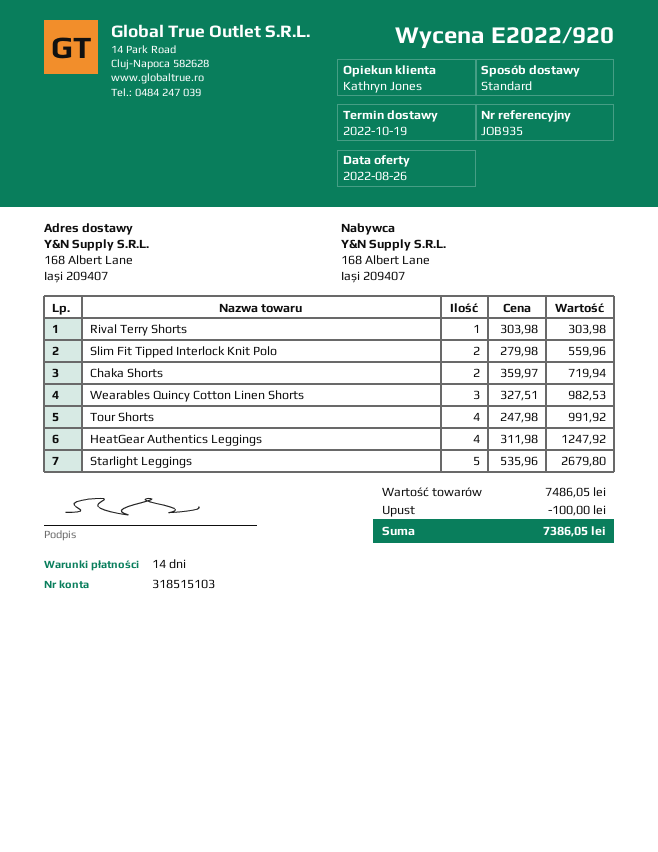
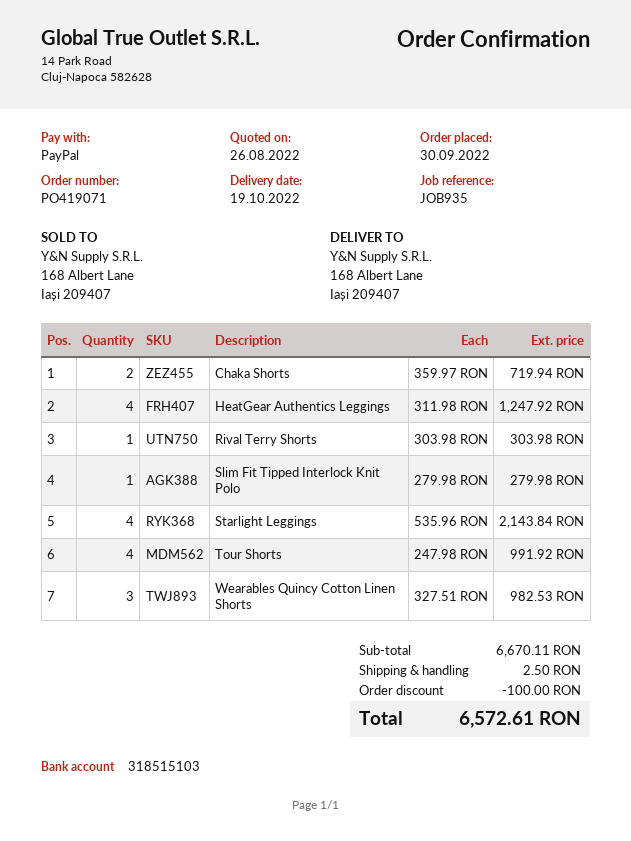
Slim Fit Tipped Interlock Knit Polo: 2 x 279.98 = 559.96 -> 1 x 279.98 = 279.98
Starlight Leggings: 5 x 535.96 = 2679.80 -> 4 x 535.96 = 2143.84
subtotal: 7486.05 -> 6670.11
shipping: none -> 2.50
total: 7386.05 -> 6572.61

